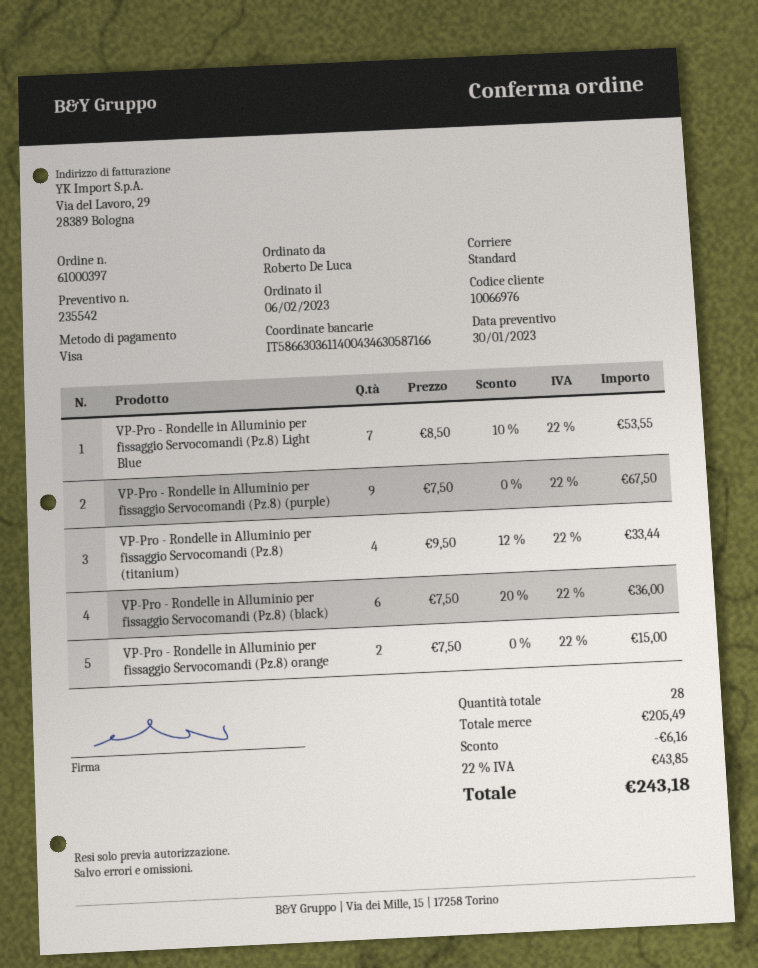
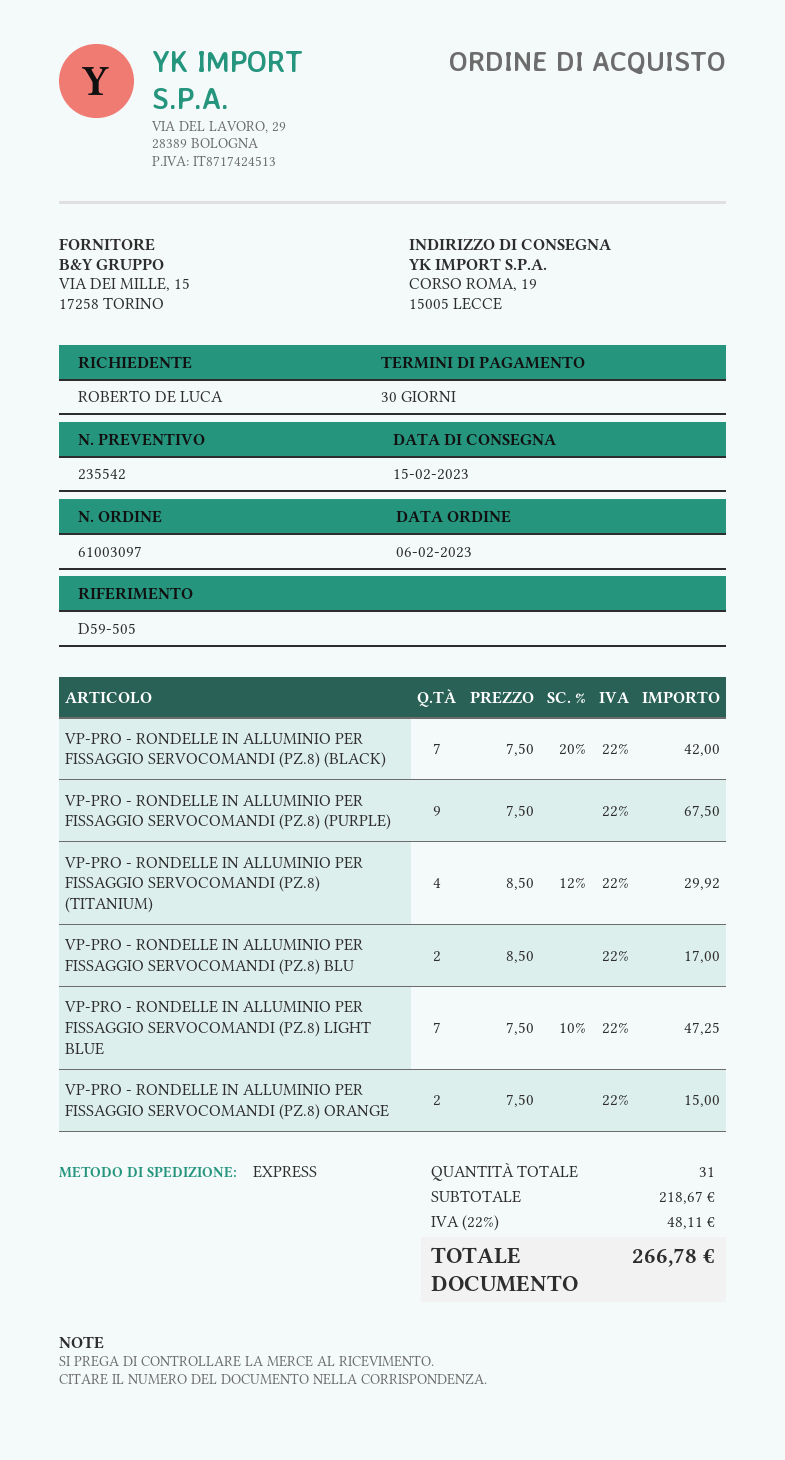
order number: 61000397 -> 61003097
shipping method: standard -> express
VP-Pro - Rondelle in Alluminio per fissaggio Servocomandi (Pz.8) Light Blue: 7 x 8.50 - 10% = 53.55 -> 7 x 7.50 - 10% = 47.25
VP-Pro - Rondelle in Alluminio per fissaggio Servocomandi (Pz.8) (titanium): 4 x 9.50 - 12% = 33.44 -> 4 x 8.50 - 12% = 29.92
VP-Pro - Rondelle in Alluminio per fissaggio Servocomandi (Pz.8) (black): 6 x 7.50 - 20% = 36.00 -> 7 x 7.50 - 20% = 42.00
VP-PRO - RONDELLE IN ALLUMINIO PER FISSAGGIO SERVOCOMANDI (PZ.8) BLU: none -> 2 x 8.50 = 17.00
total quantity: 28 -> 31
subtotal: 205.49 -> 218.67
discount: 6.16 -> none
tax: 22% = 43.85 -> 22% = 48.11
total: 243.18 -> 266.78

